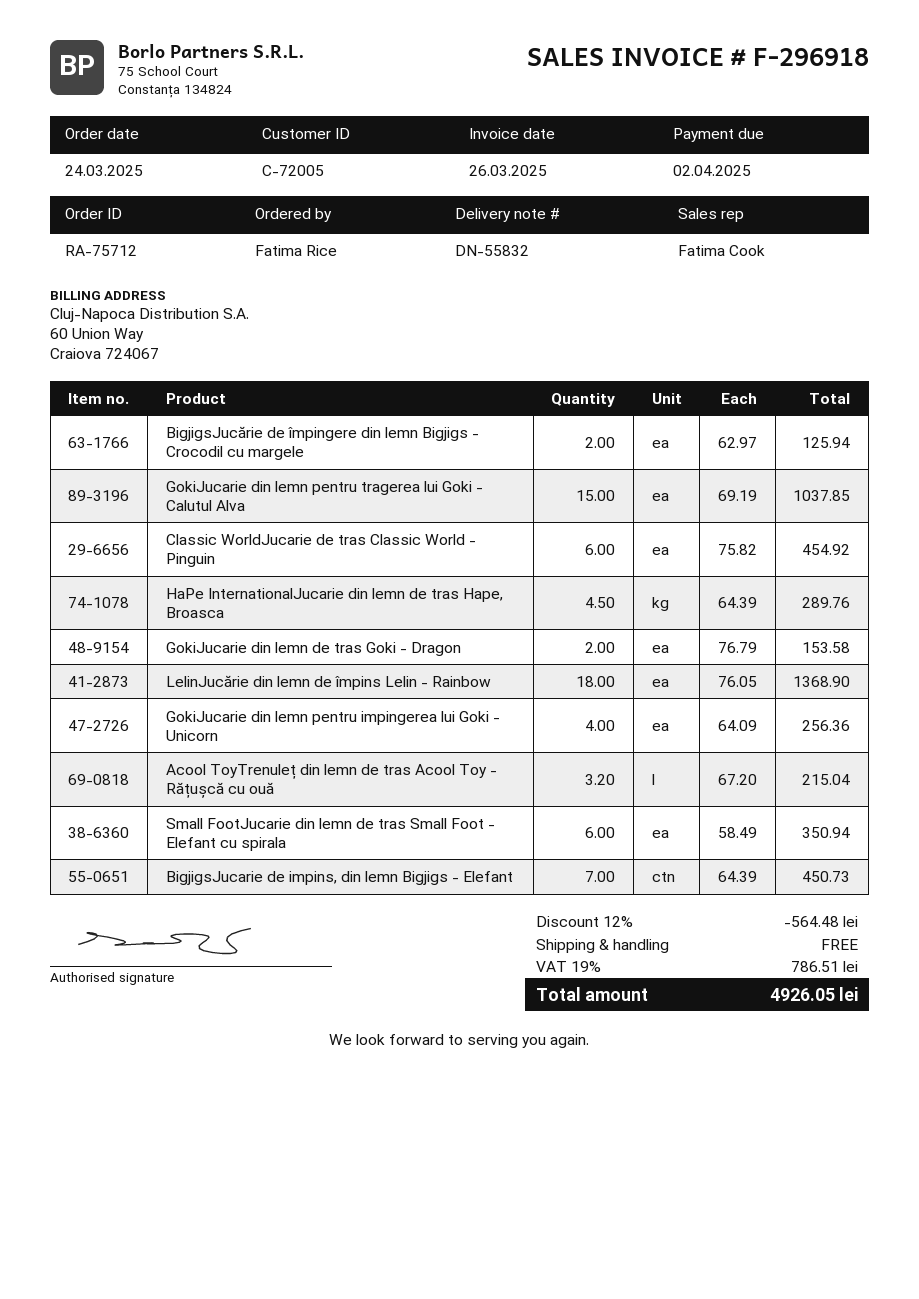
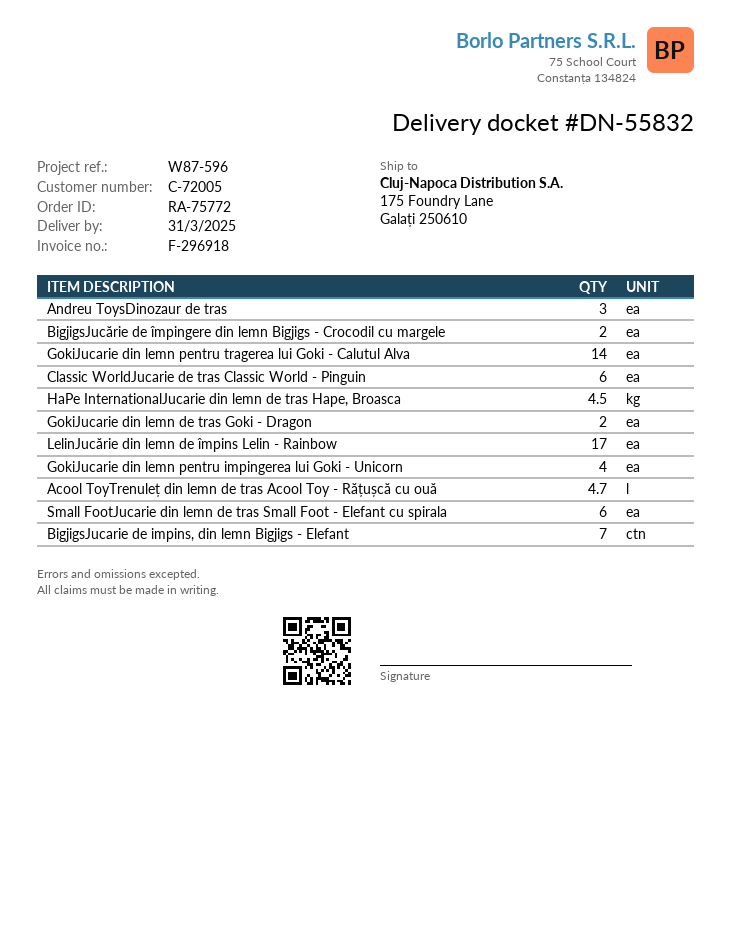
order number: RA-75712 -> RA-75772
GokiJucarie din lemn pentru tragerea lui Goki - Calutul Alva: 15 -> 14
LelinJucărie din lemn de împins Lelin - Rainbow: 18 -> 17
Acool ToyTrenuleț din lemn de tras Acool Toy - Rățușcă cu ouă: 3.2 -> 4.7
Andreu ToysDinozaur de tras: none -> 3

